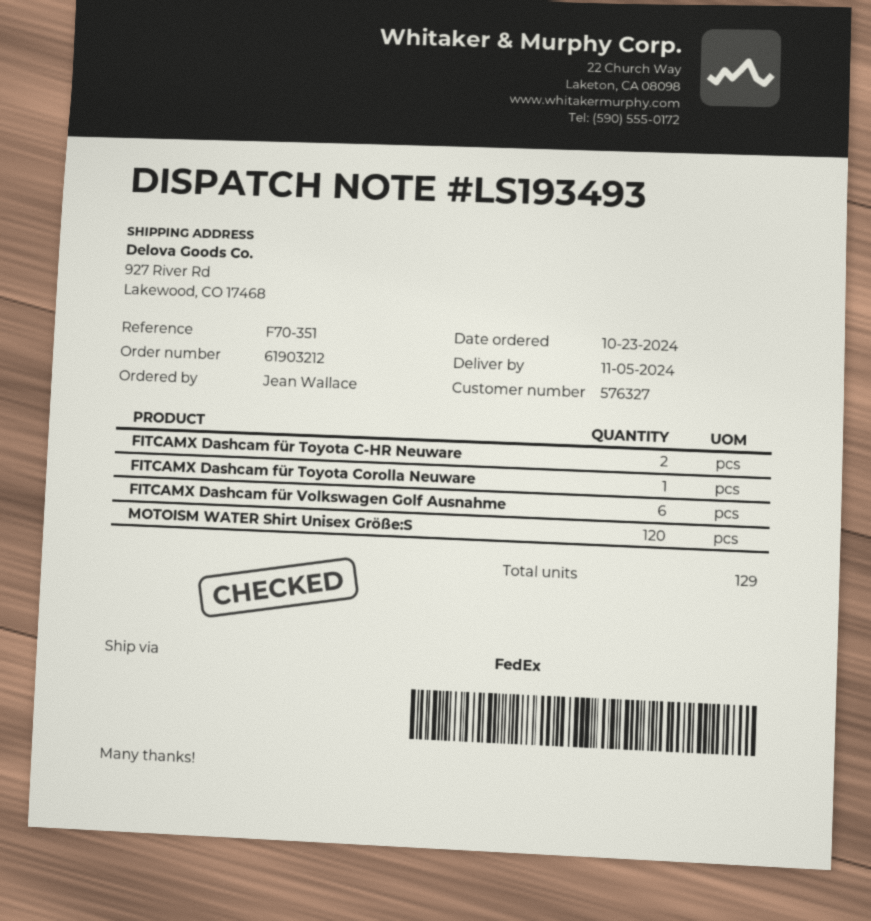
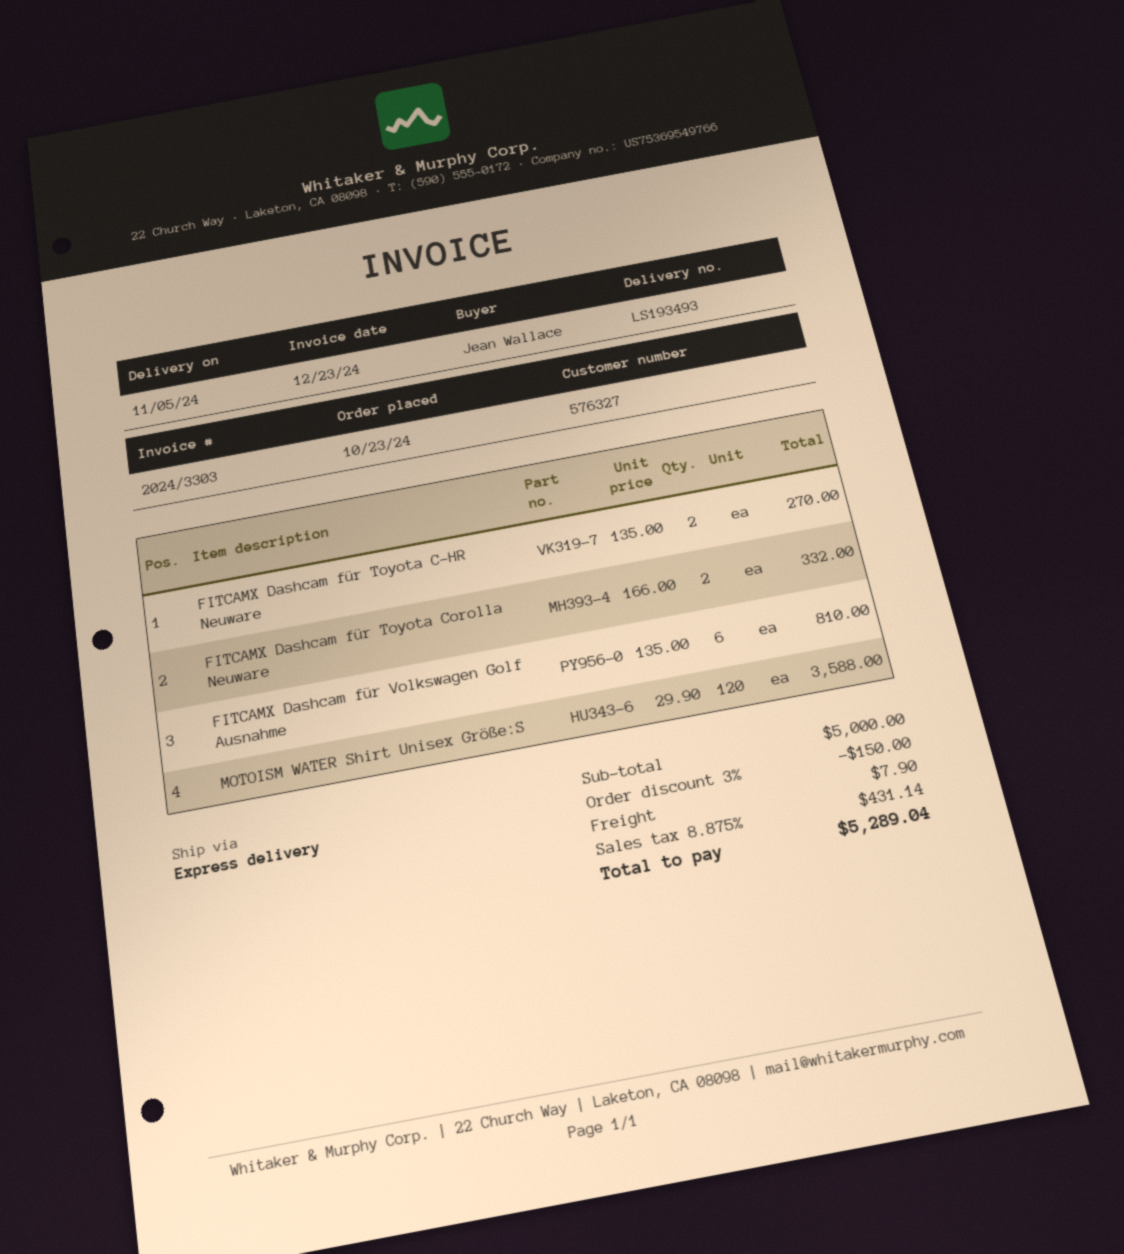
shipping method: FedEx -> express
FITCAMX Dashcam für Toyota Corolla Neuware: 1 -> 2

